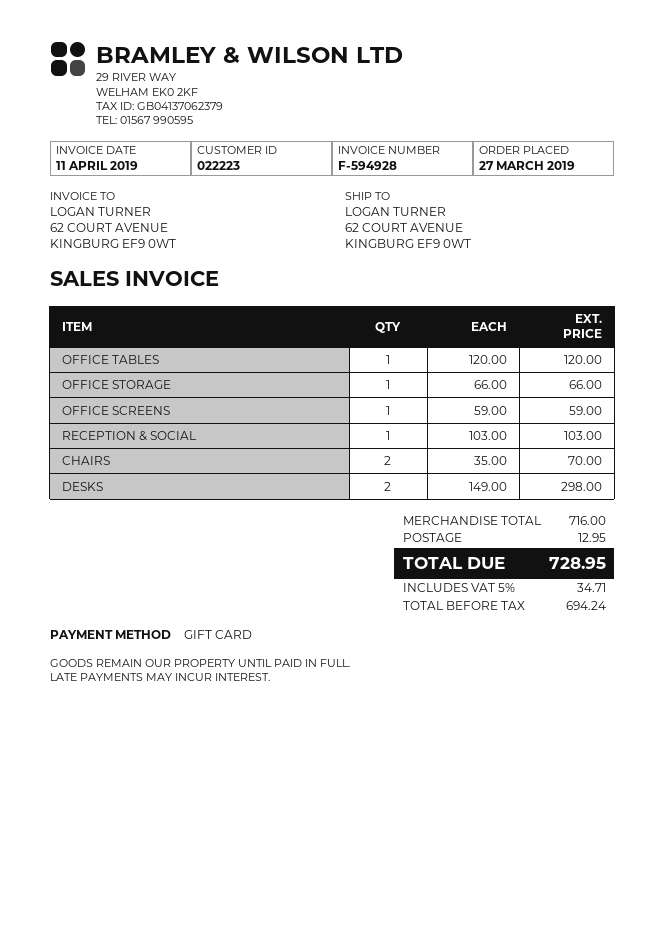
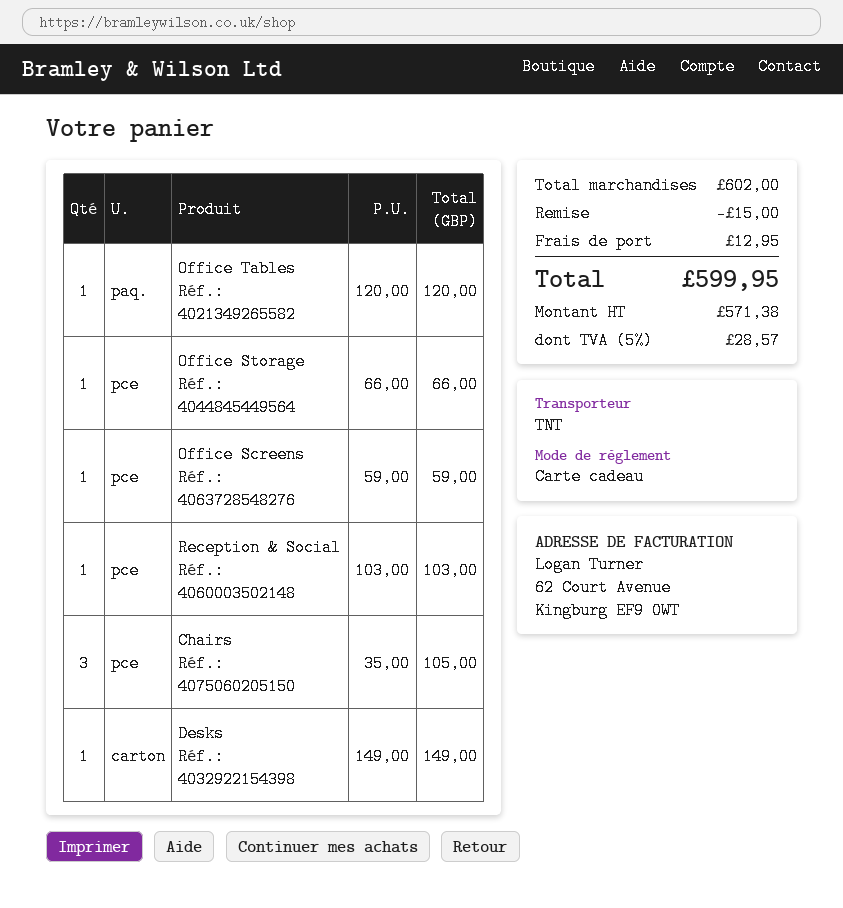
CHAIRS: 2 x 35.00 = 70.00 -> 3 x 35.00 = 105.00
DESKS: 2 x 149.00 = 298.00 -> 1 x 149.00 = 149.00
subtotal: 716.00 -> 602.00
discount: none -> 15.00
net: 694.24 -> 571.38
tax: 5% = 34.71 -> 5% = 28.57
total: 728.95 -> 599.95

